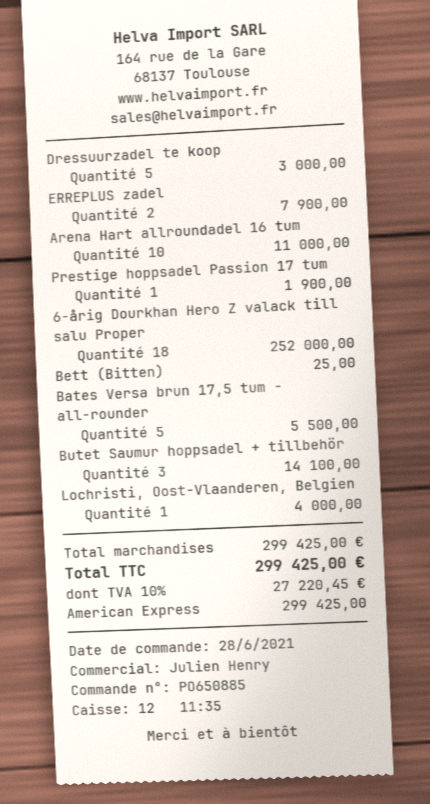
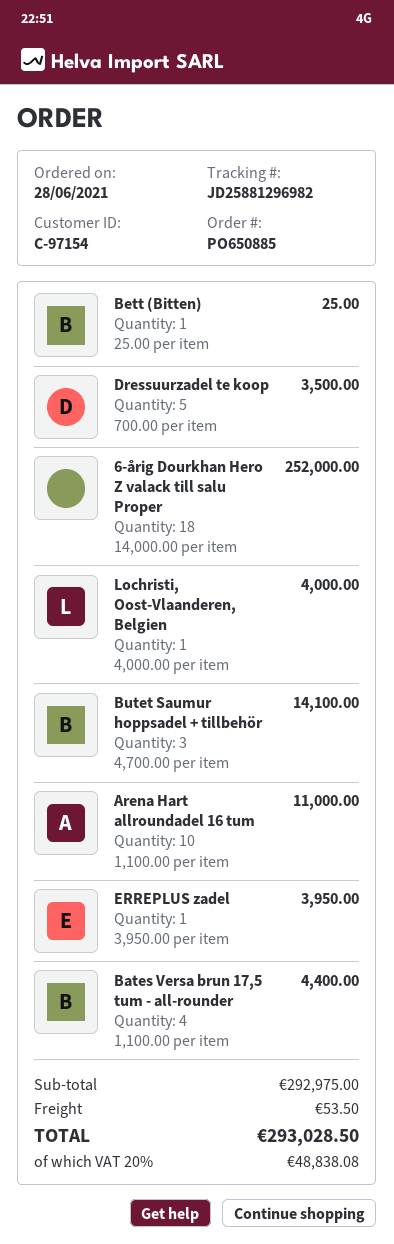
Dressuurzadel te koop: 5 for 3000.00 -> 5 for 3500.00
ERREPLUS zadel: 2 for 7900.00 -> 1 for 3950.00
Prestige hoppsadel Passion 17 tum: 1 for 1900.00 -> none
Bates Versa brun 17,5 tum - all-rounder: 5 for 5500.00 -> 4 for 4400.00
subtotal: 299425.00 -> 292975.00
shipping: none -> 53.50
tax: 10% = 27220.45 -> 20% = 48838.08
total: 299425.00 -> 293028.50

